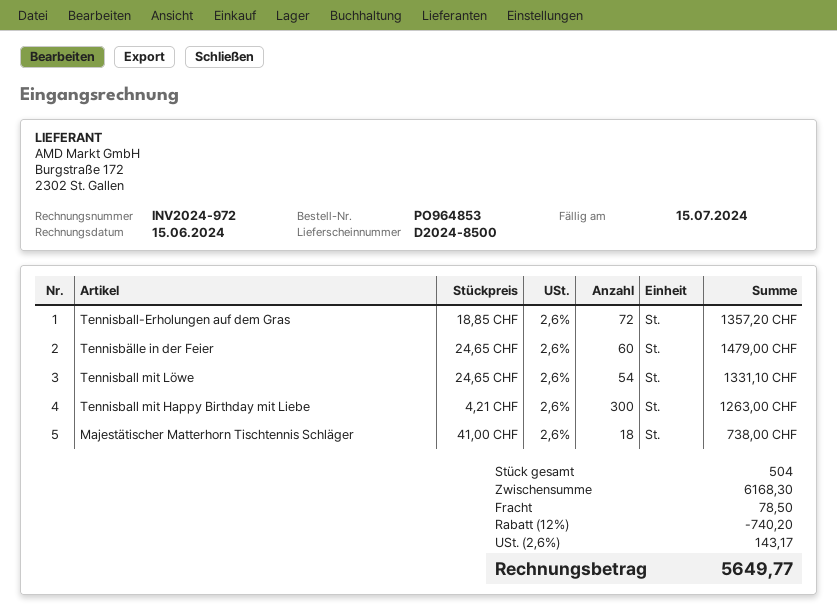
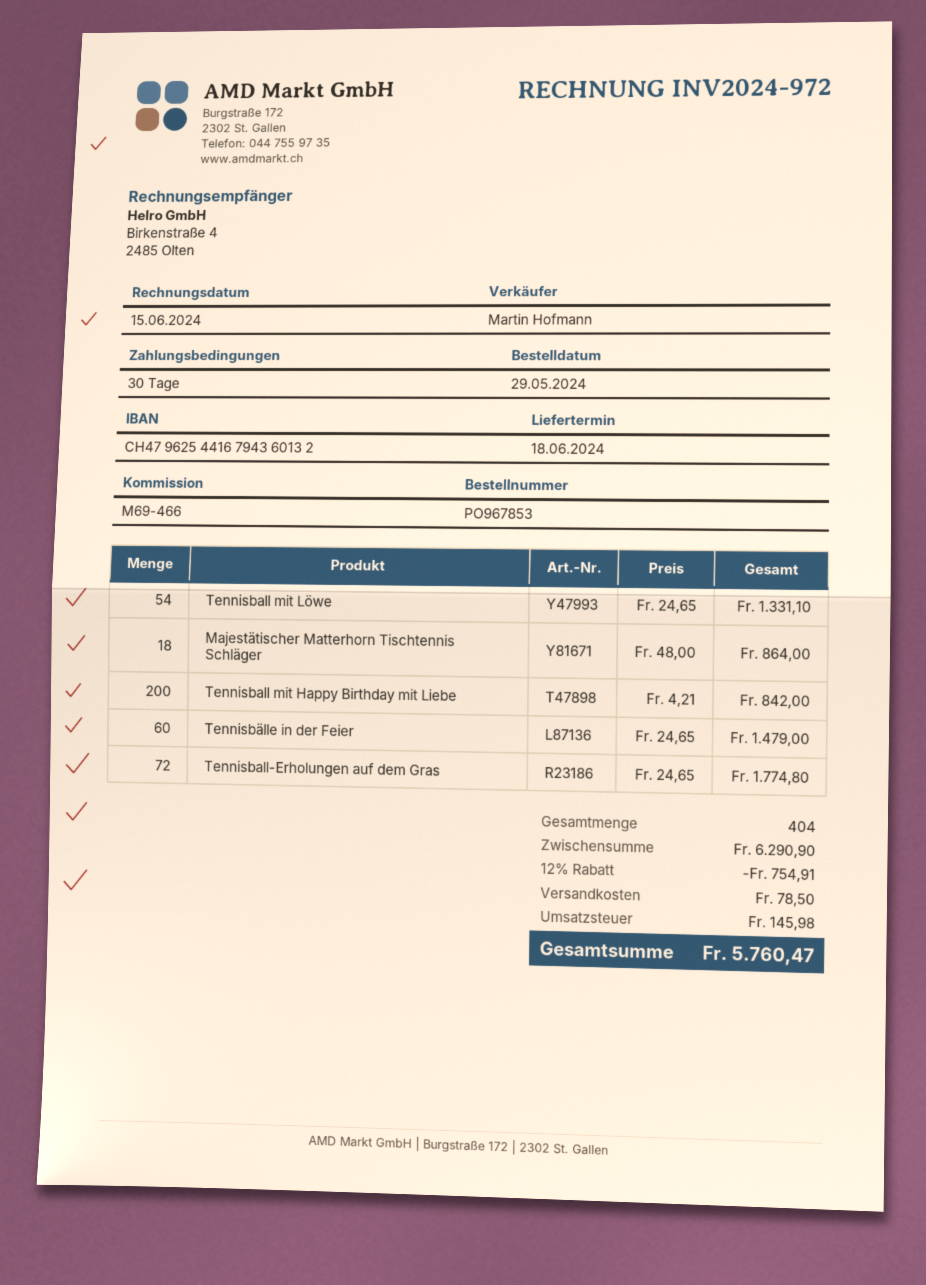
order number: PO964853 -> PO967853
Tennisball-Erholungen auf dem Gras: 72 x 18.85 = 1357.20 -> 72 x 24.65 = 1774.80
Tennisball mit Happy Birthday mit Liebe: 300 x 4.21 = 1263.00 -> 200 x 4.21 = 842.00
Majestätischer Matterhorn Tischtennis Schläger: 18 x 41.00 = 738.00 -> 18 x 48.00 = 864.00
total quantity: 504 -> 404
subtotal: 6168.30 -> 6290.90
discount: 12% = 740.20 -> 12% = 754.91
tax: 143.17 -> 145.98
total: 5649.77 -> 5760.47

